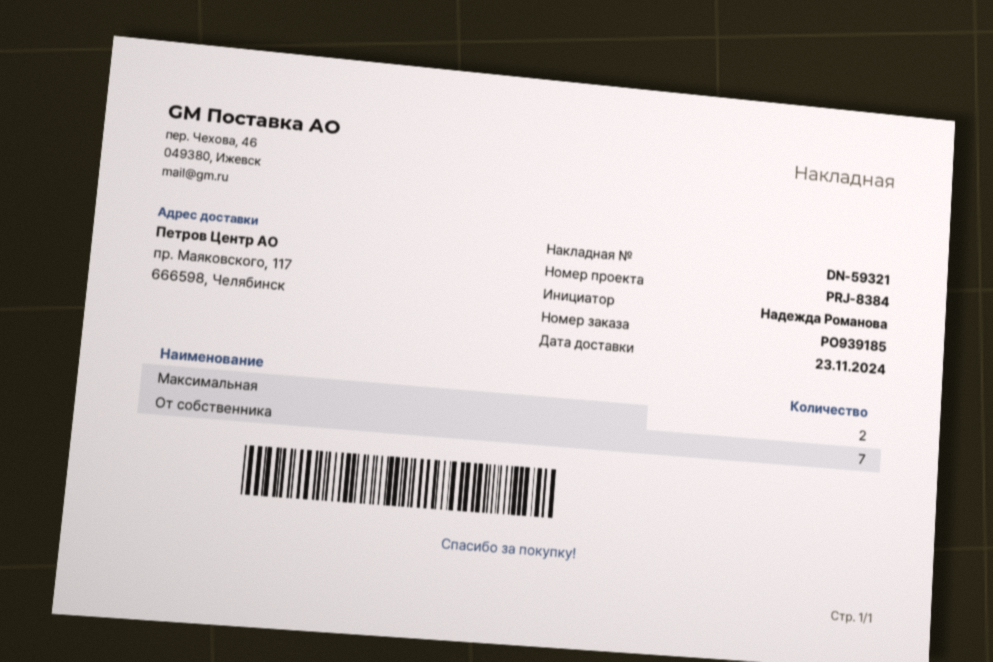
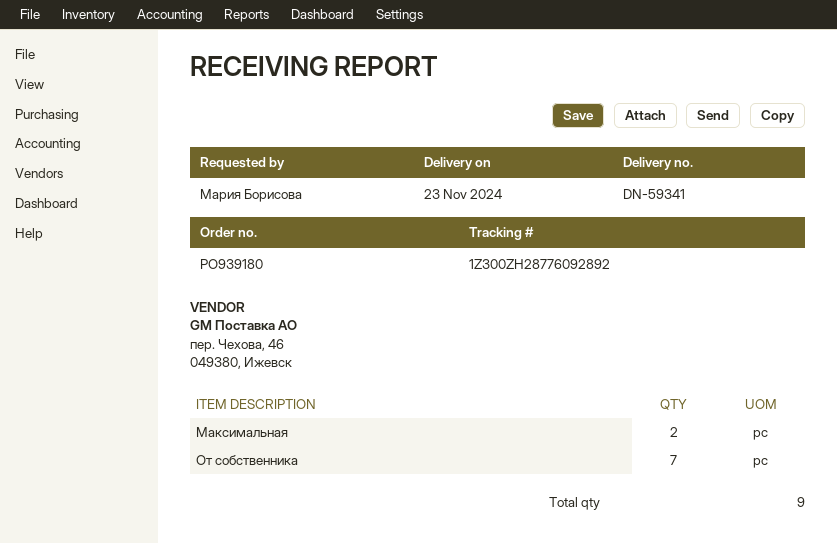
order number: PO939185 -> PO939180
delivery note number: DN-59321 -> DN-59341
ordered by: Надежда Романова -> Мария Борисова

